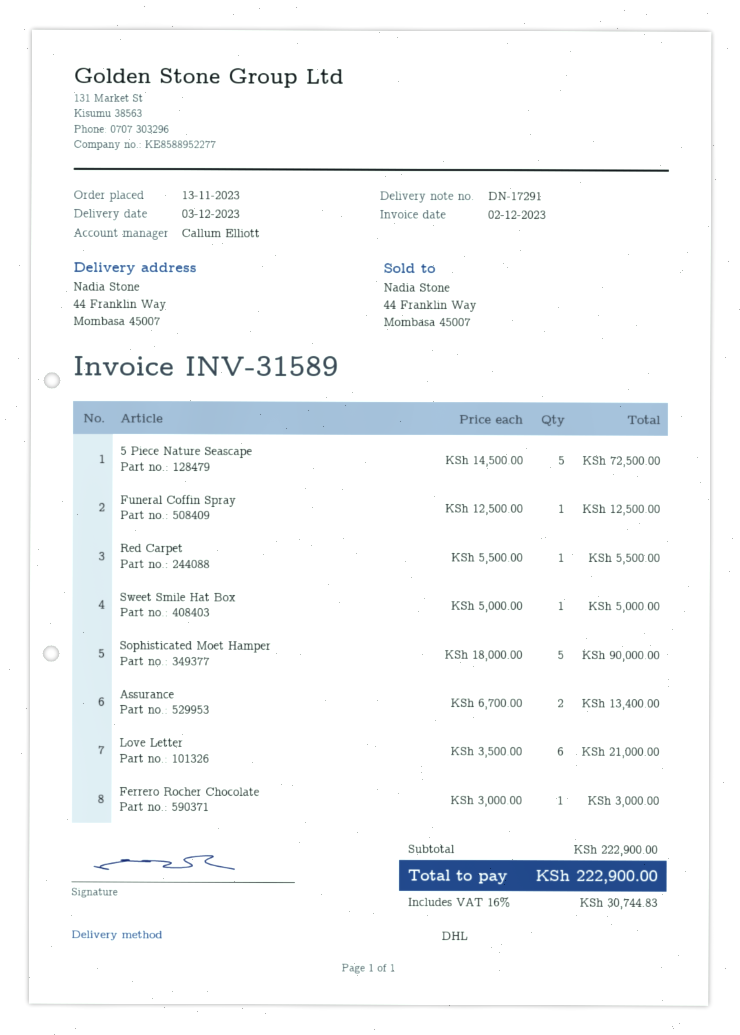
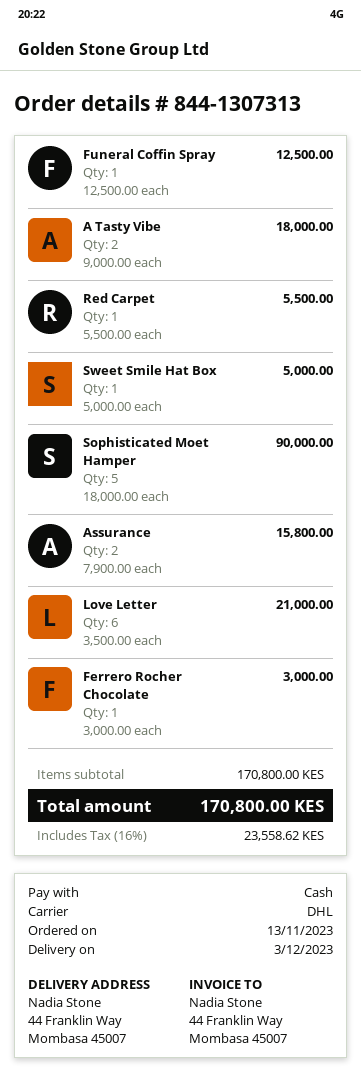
5 Piece Nature Seascape: 5 x 14500.00 = 72500.00 -> none
Assurance: 2 x 6700.00 = 13400.00 -> 2 x 7900.00 = 15800.00
A Tasty Vibe: none -> 2 x 9000.00 = 18000.00
subtotal: 222900.00 -> 170800.00
tax: 16% = 30744.83 -> 16% = 23558.62
total: 222900.00 -> 170800.00

